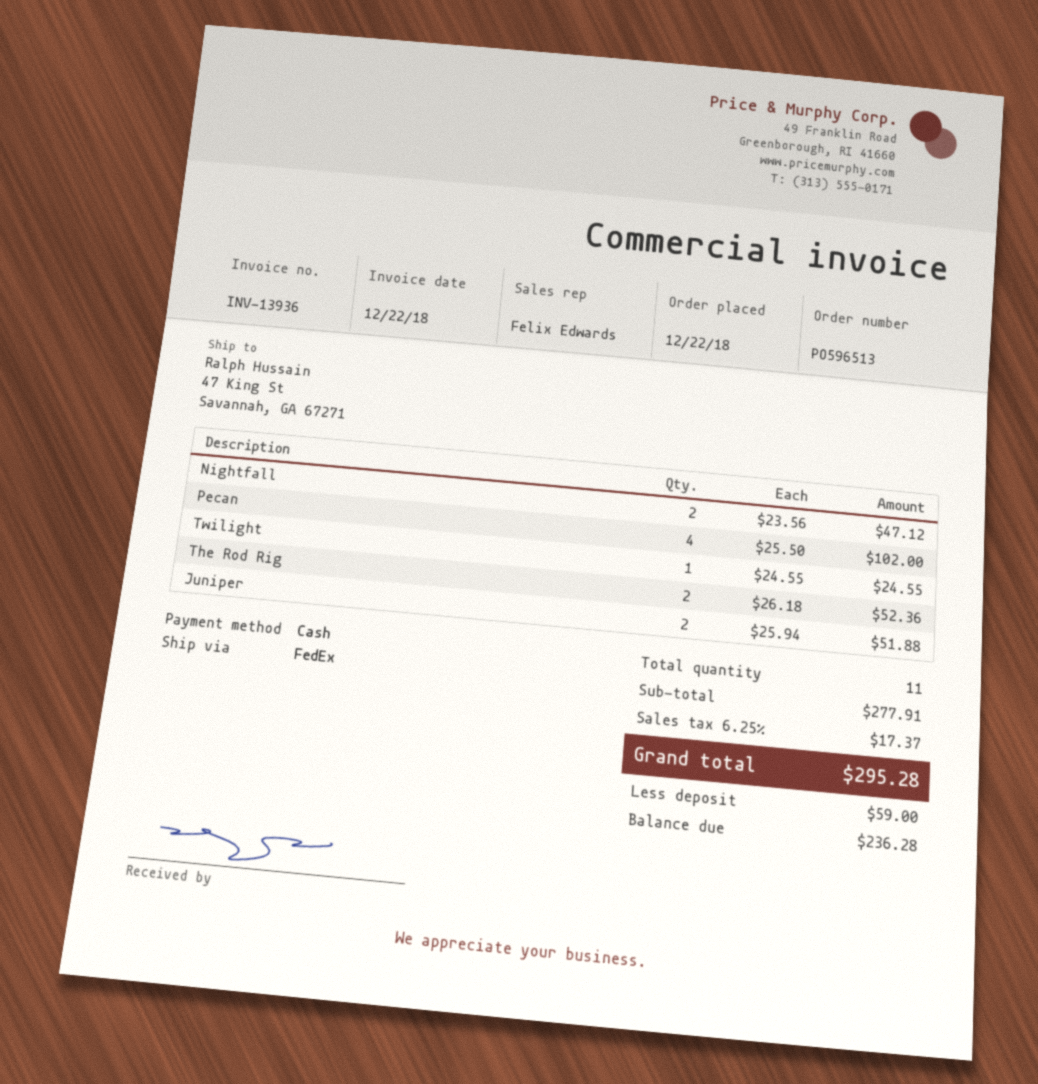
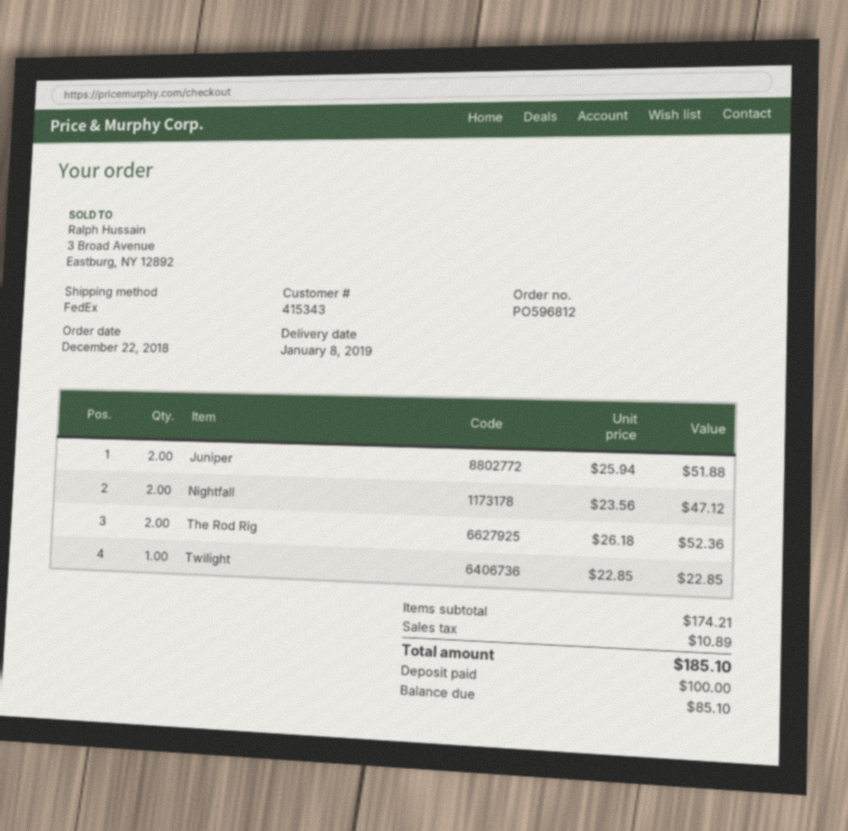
order number: PO596513 -> PO596812
Pecan: 4 x 25.50 = 102.00 -> none
Twilight: 1 x 24.55 = 24.55 -> 1 x 22.85 = 22.85
subtotal: 277.91 -> 174.21
tax: 17.37 -> 10.89
total: 295.28 -> 185.10
deposit: 59.00 -> 100.00
balance: 236.28 -> 85.10

